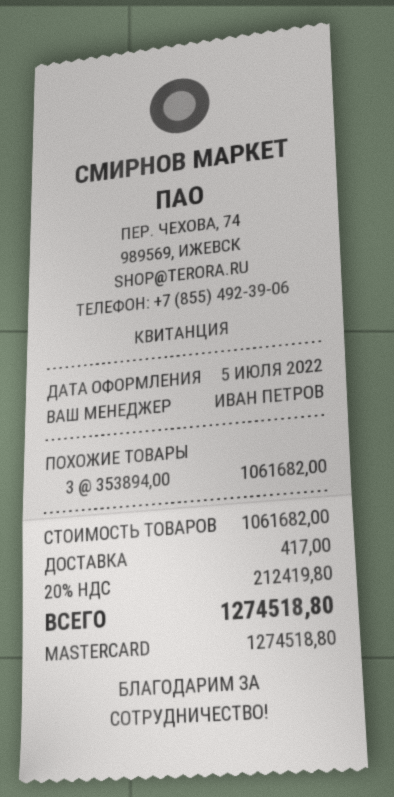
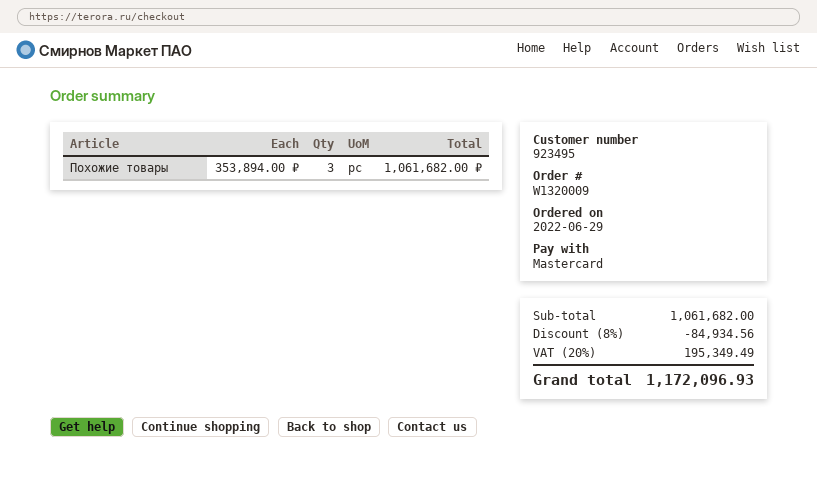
order date: 2022-07-05 -> 2022-06-29
discount: none -> 8% = 84934.56
shipping: 417.00 -> none
tax: 20% = 212419.80 -> 20% = 195349.49
total: 1274518.80 -> 1172096.93

